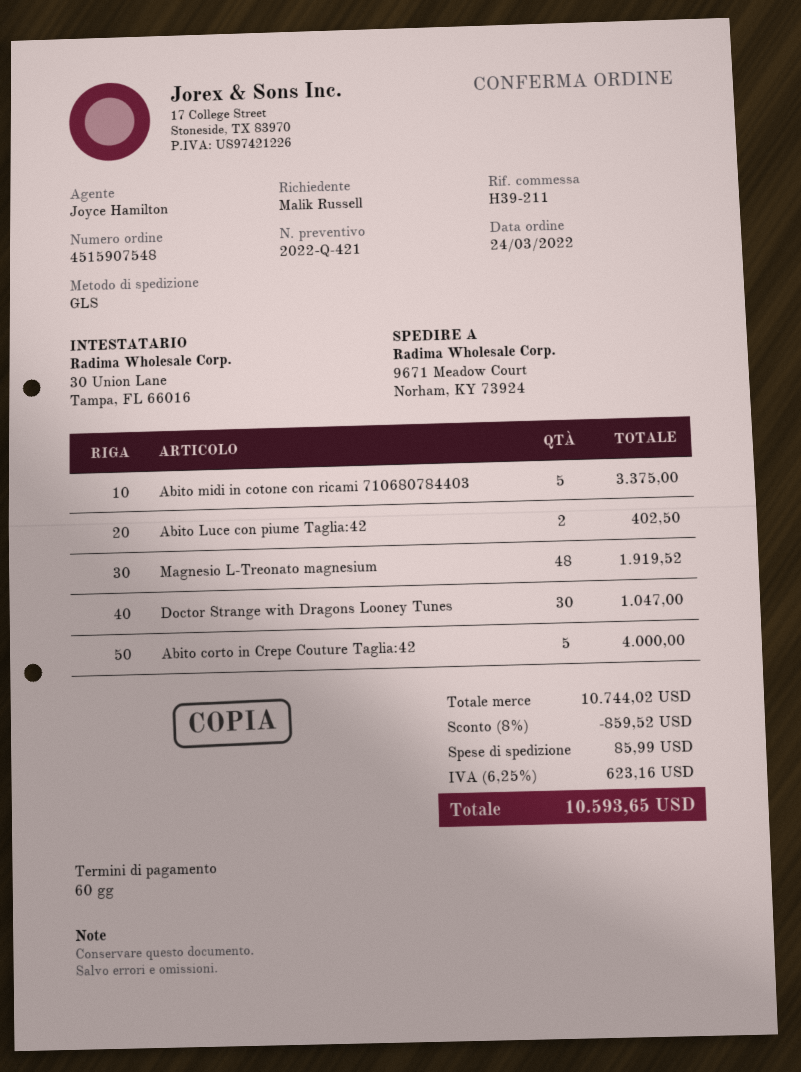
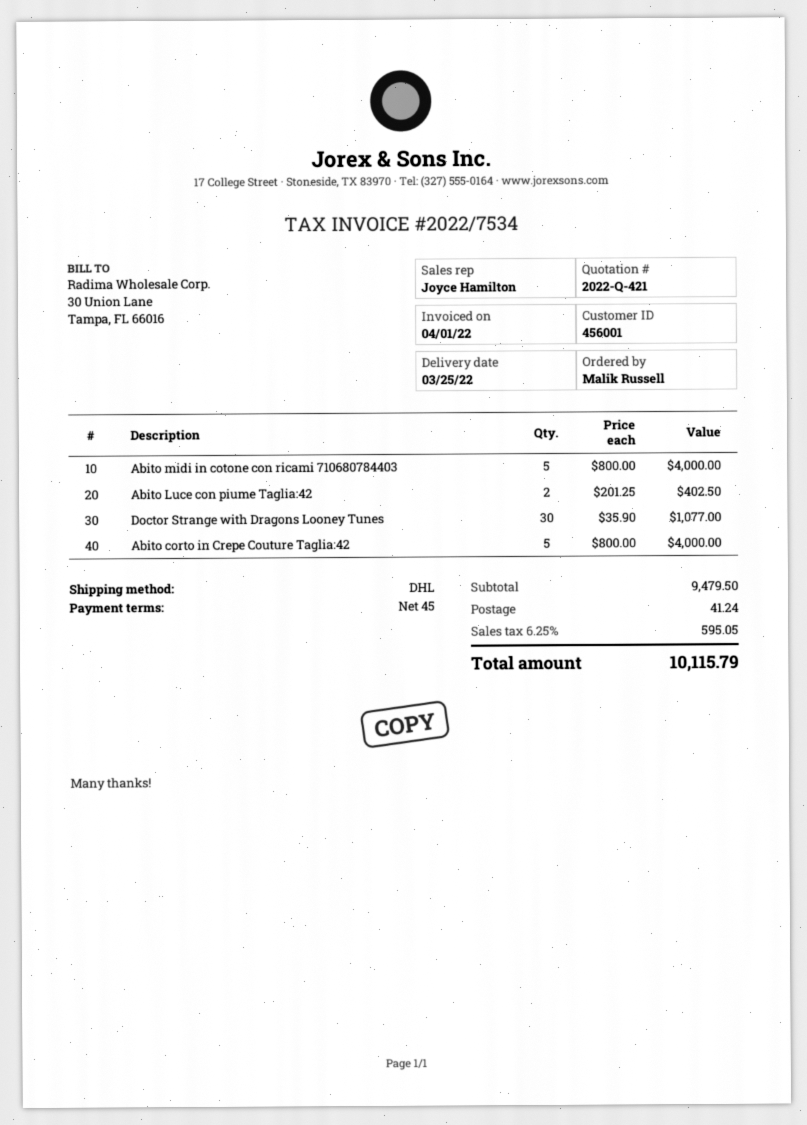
payment terms: 60 days -> 45 days
shipping method: GLS -> DHL
Abito midi in cotone con ricami 710680784403: 5 for 3375.00 -> 5 for 4000.00
Magnesio L-Treonato magnesium: 48 for 1919.52 -> none
Doctor Strange with Dragons Looney Tunes: 30 for 1047.00 -> 30 for 1077.00
subtotal: 10744.02 -> 9479.50
discount: 8% = 859.52 -> none
shipping: 85.99 -> 41.24
tax: 6.25% = 623.16 -> 6.25% = 595.05
total: 10593.65 -> 10115.79

